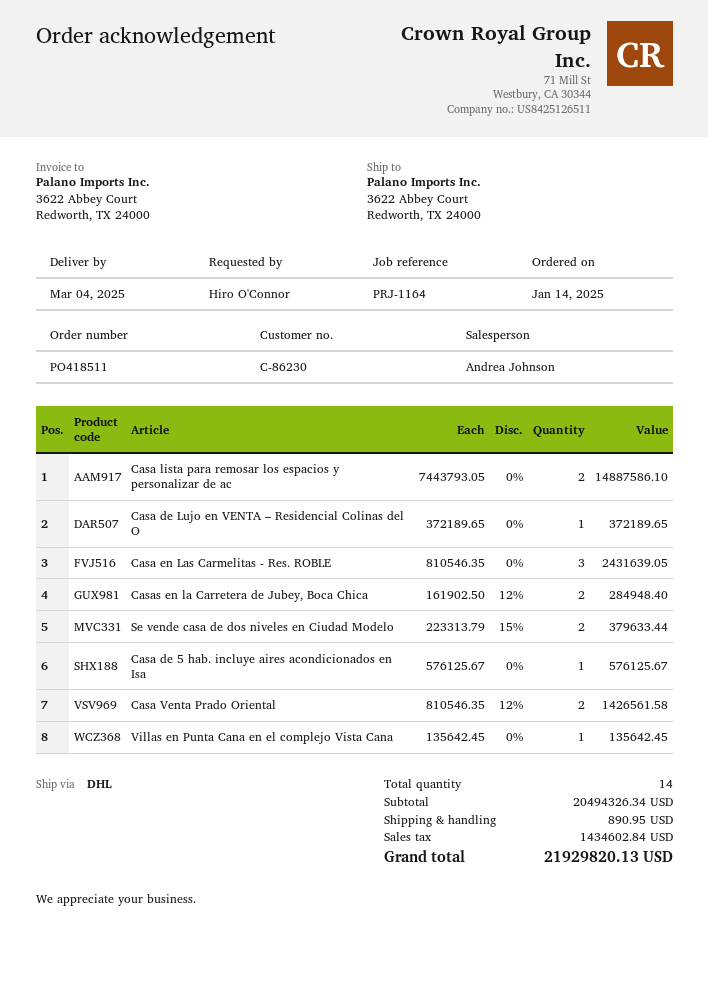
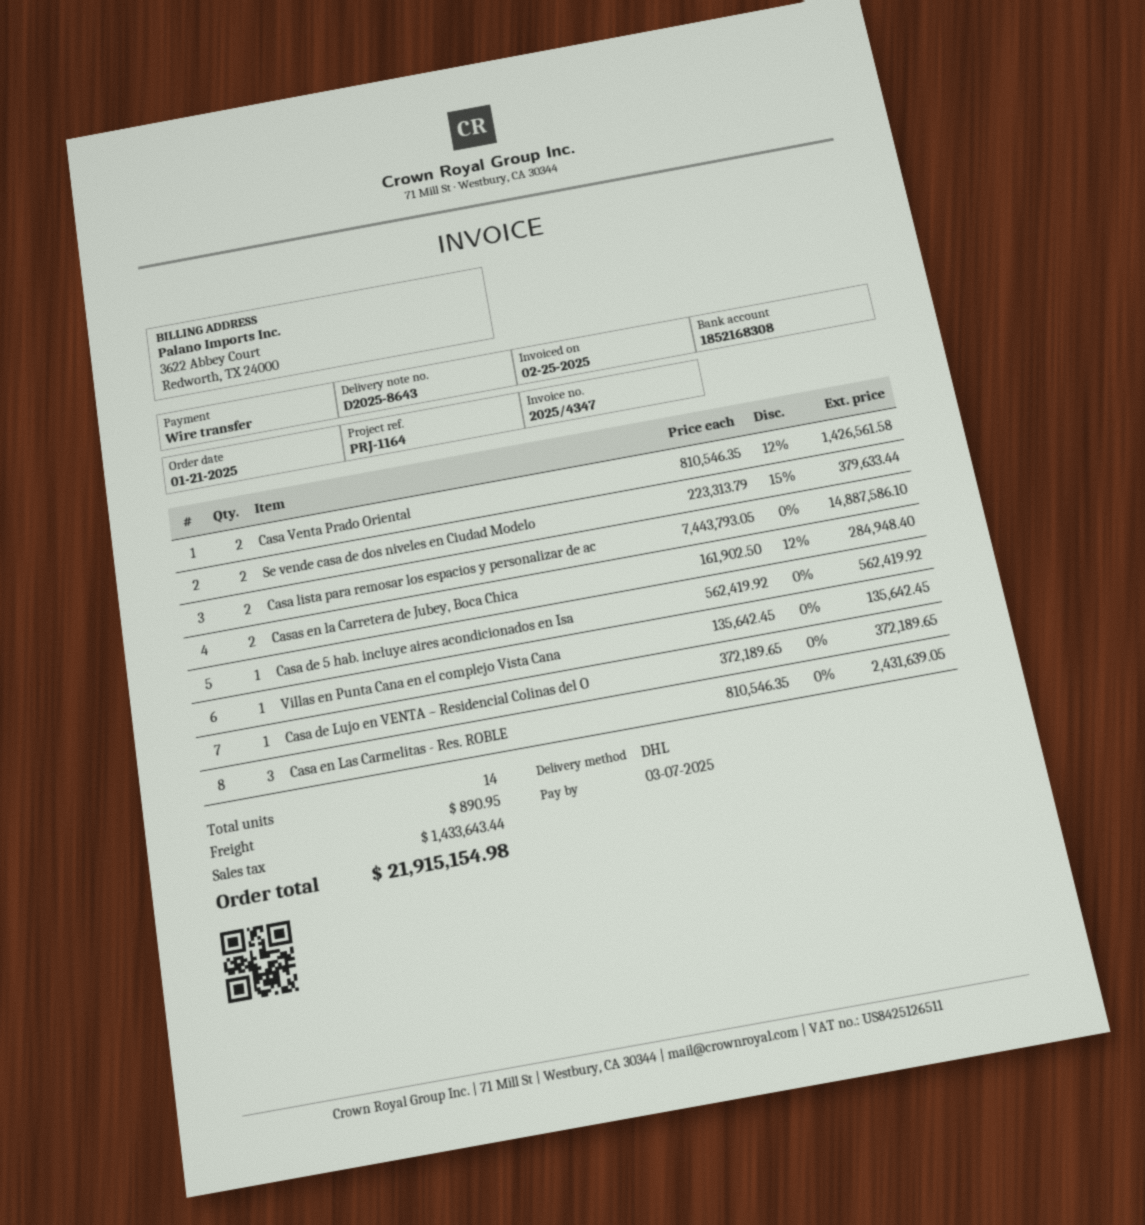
order date: 2025-01-14 -> 2025-01-21
Casa de 5 hab. incluye aires acondicionados en Isa: 1 x 576125.67 = 576125.67 -> 1 x 562419.92 = 562419.92
tax: 1434602.84 -> 1433643.44
total: 21929820.13 -> 21915154.98

